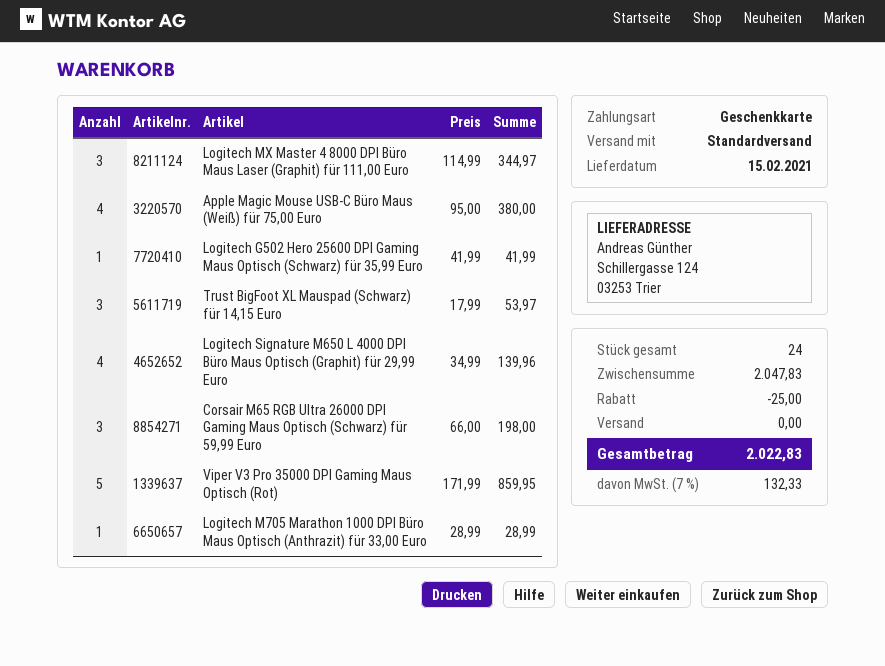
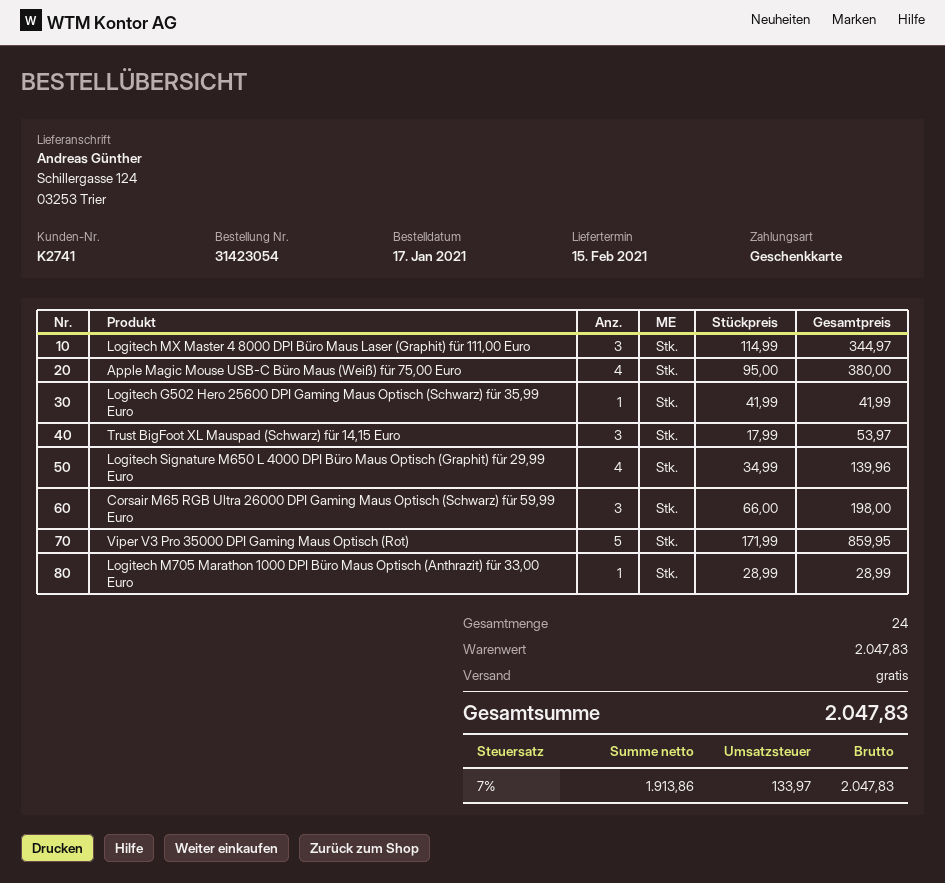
discount: 25.00 -> none
tax: 7% = 132.33 -> 7% = 133.97
total: 2022.83 -> 2047.83

